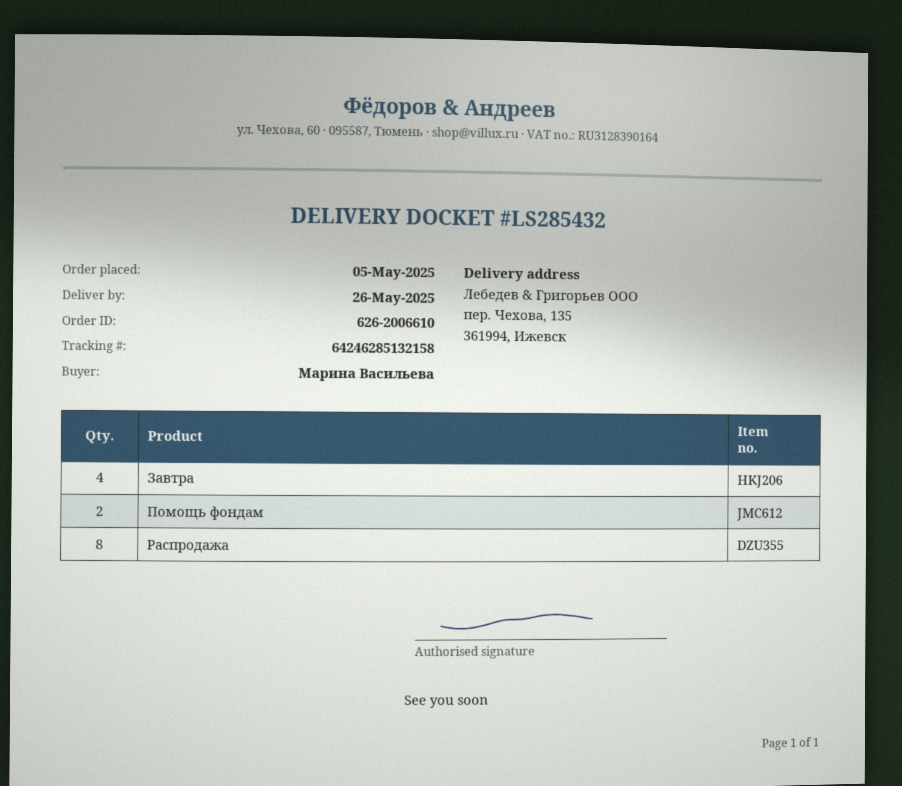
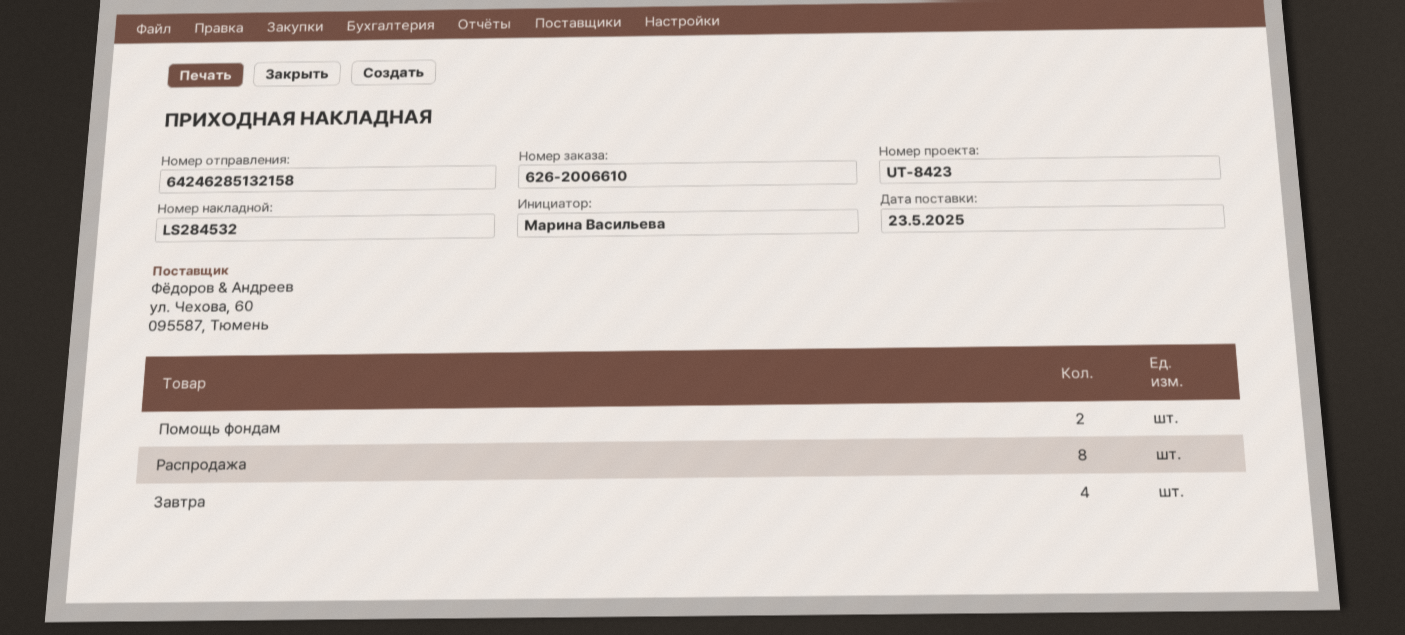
delivery note number: LS285432 -> LS284532
delivery date: 2025-05-26 -> 2025-05-23

